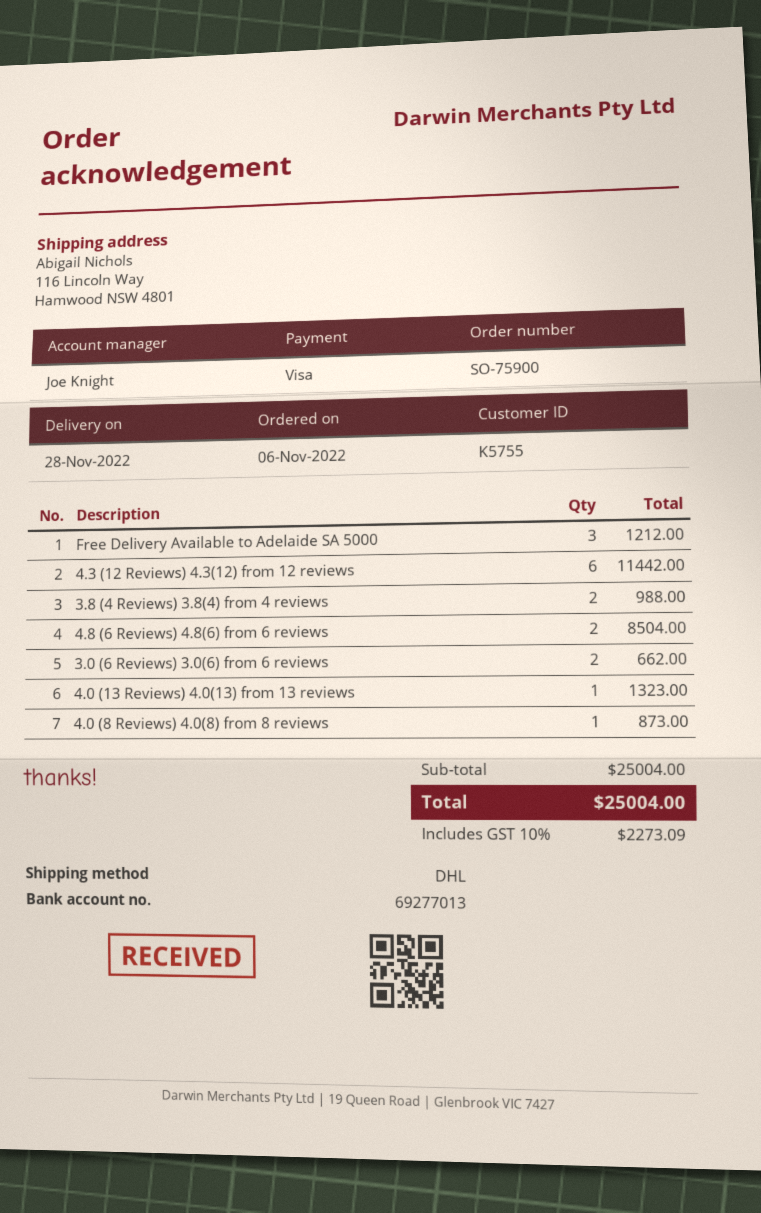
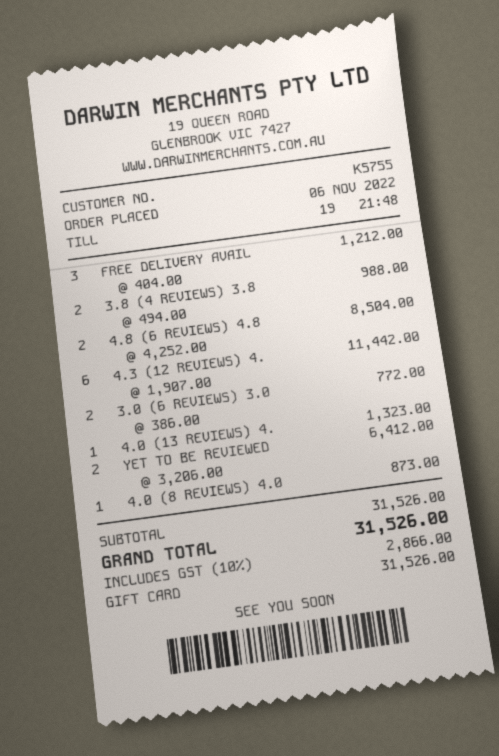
payment method: Visa -> gift card
3.0 (6 Reviews) 3.0(6) from 6 reviews: 2 for 662.00 -> 2 for 772.00
YET TO BE REVIEWED: none -> 2 for 6412.00
subtotal: 25004.00 -> 31526.00
tax: 10% = 2273.09 -> 10% = 2866.00
total: 25004.00 -> 31526.00

